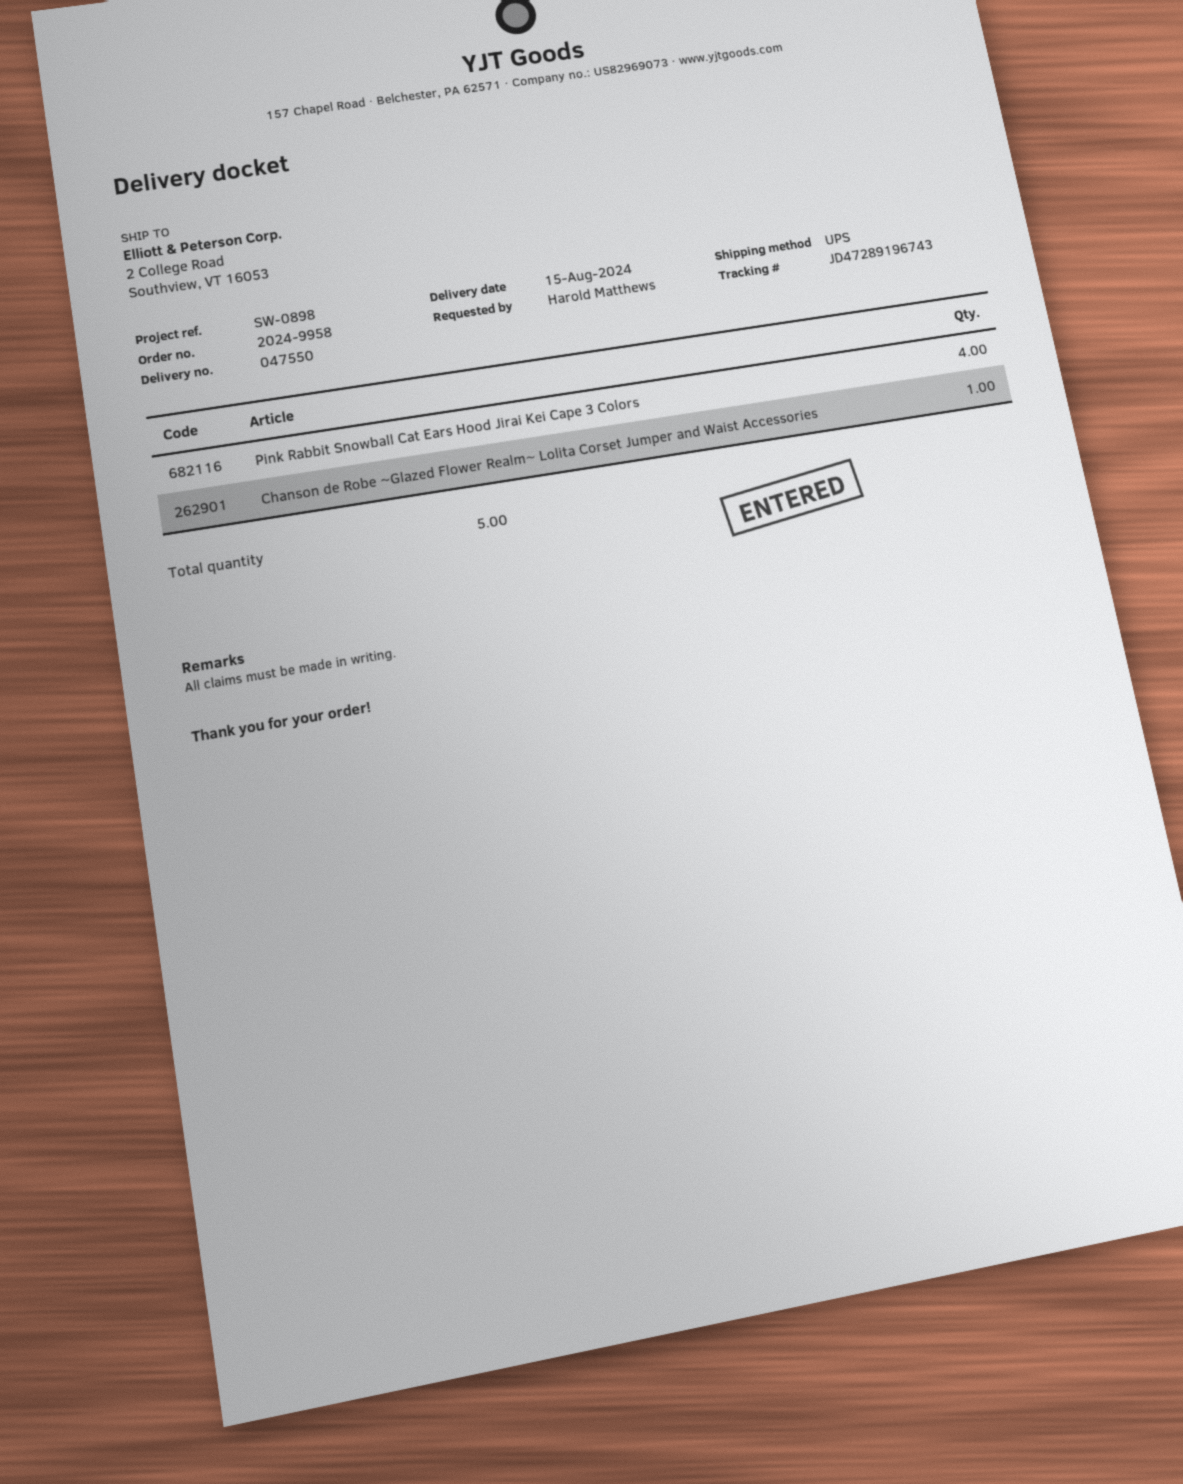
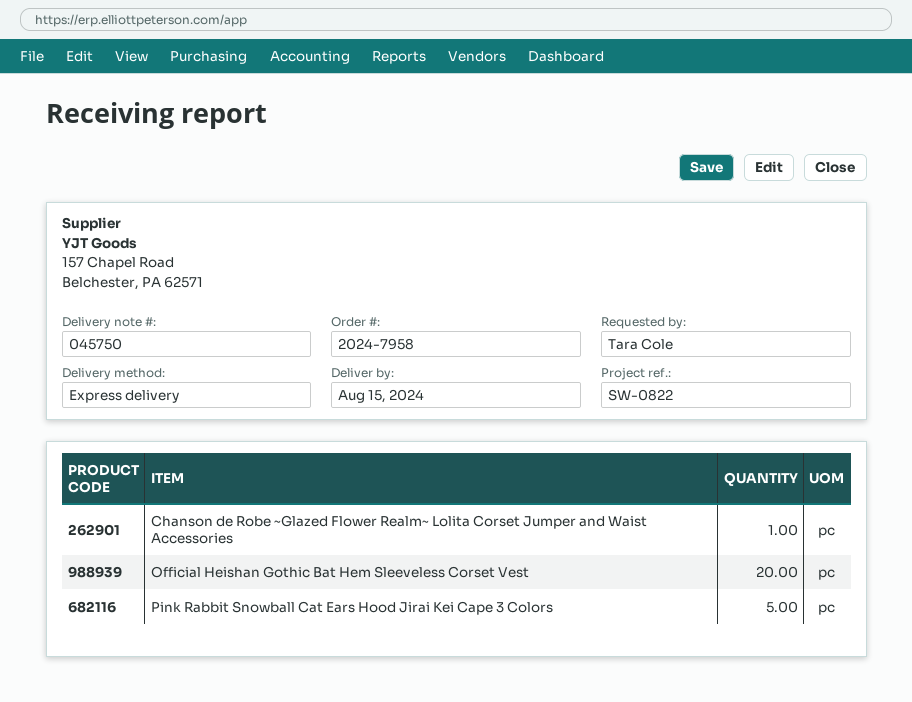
order number: 2024-9958 -> 2024-7958
delivery note number: 047550 -> 045750
reference: SW-0898 -> SW-0822
ordered by: Harold Matthews -> Tara Cole
shipping method: UPS -> express
Pink Rabbit Snowball Cat Ears Hood Jirai Kei Cape 3 Colors: 4 -> 5
Official Heishan Gothic Bat Hem Sleeveless Corset Vest: none -> 20

